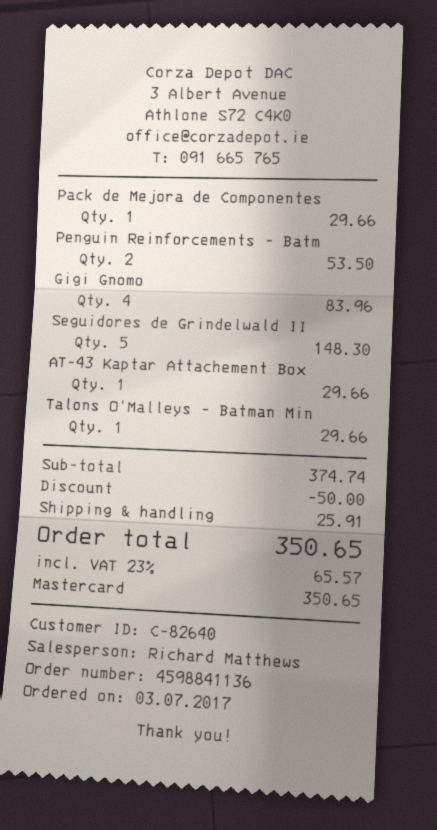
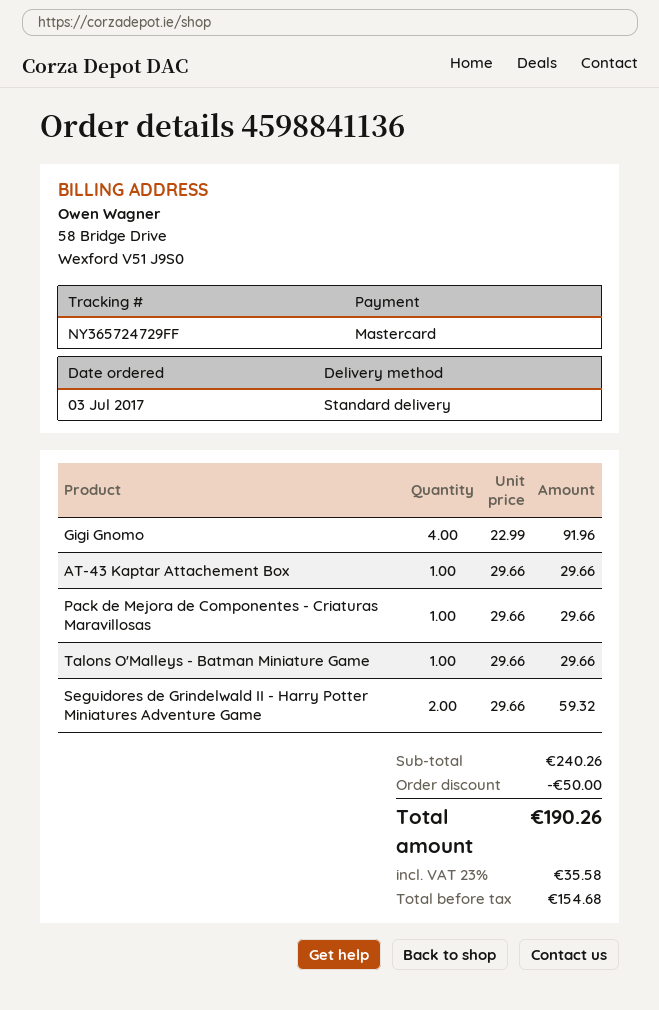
Penguin Reinforcements - Batm: 2 for 53.50 -> none
Gigi Gnomo: 4 for 83.96 -> 4 for 91.96
Seguidores de Grindelwald II: 5 for 148.30 -> 2 for 59.32
subtotal: 374.74 -> 240.26
shipping: 25.91 -> none
tax: 23% = 65.57 -> 23% = 35.58
total: 350.65 -> 190.26

